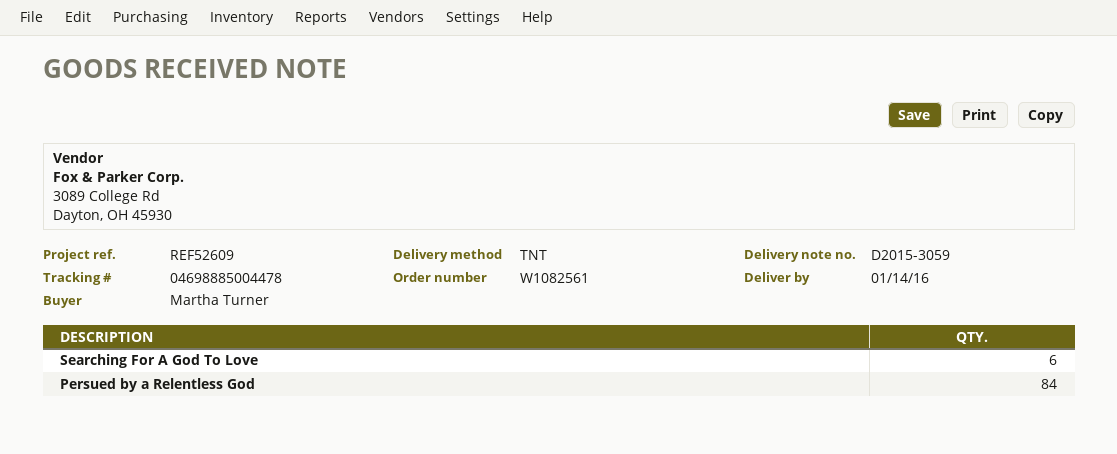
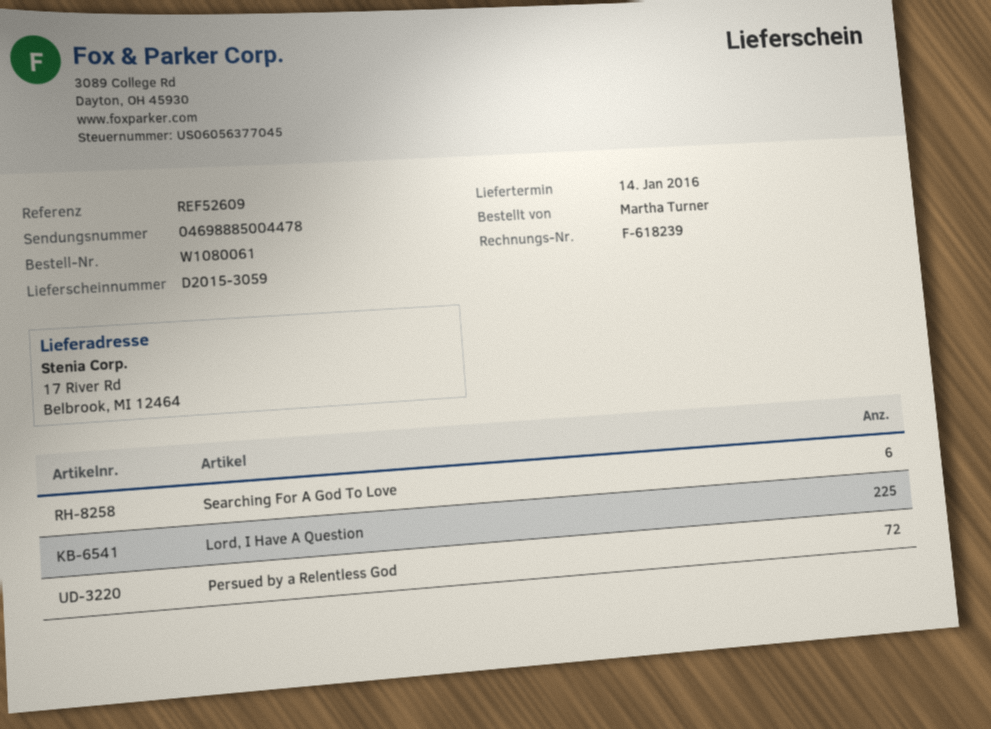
order number: W1082561 -> W1080061
Persued by a Relentless God: 84 -> 72
Lord, I Have A Question: none -> 225

